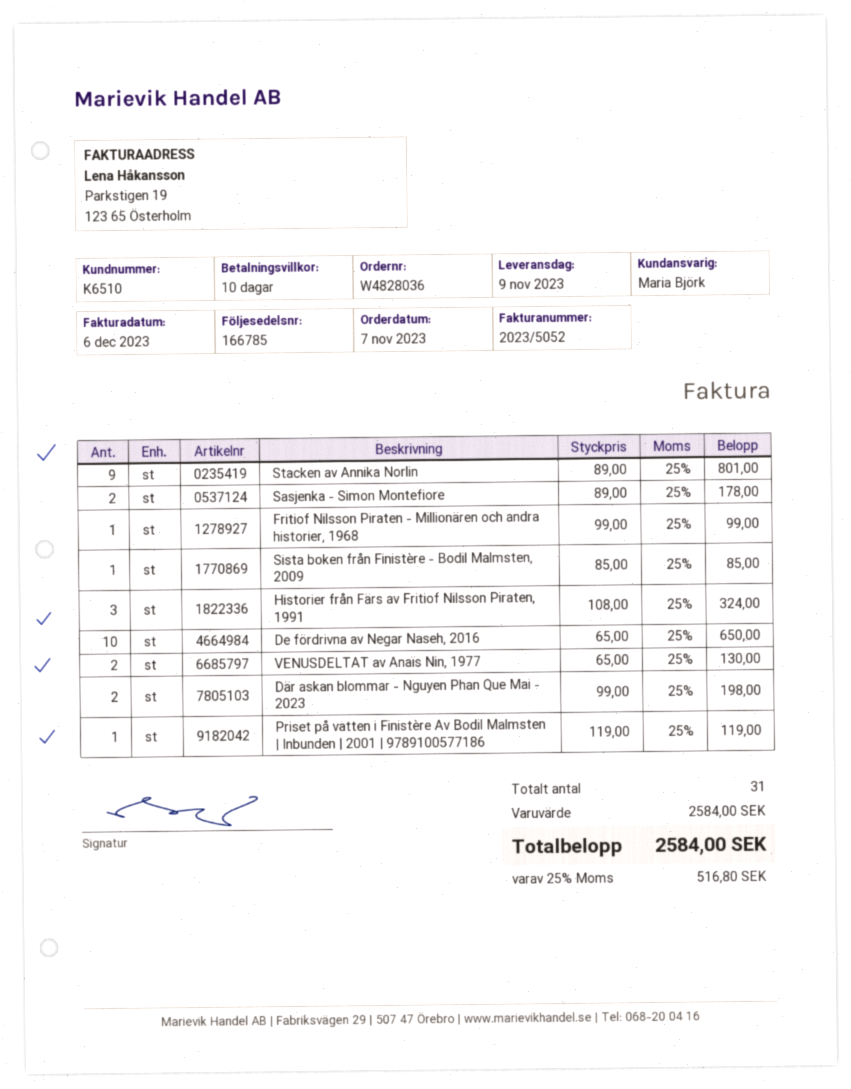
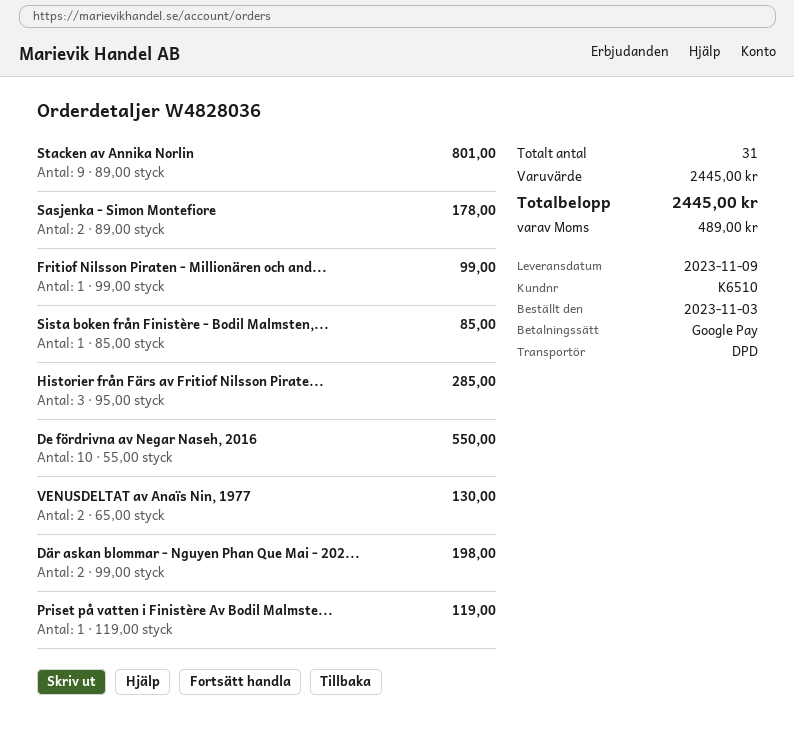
order date: 2023-11-07 -> 2023-11-03
Historier från Färs av Fritiof Nilsson Piraten, 1991: 3 x 108.00 = 324.00 -> 3 x 95.00 = 285.00
De fördrivna av Negar Naseh, 2016: 10 x 65.00 = 650.00 -> 10 x 55.00 = 550.00
subtotal: 2584.00 -> 2445.00
tax: 516.80 -> 489.00
total: 2584.00 -> 2445.00

